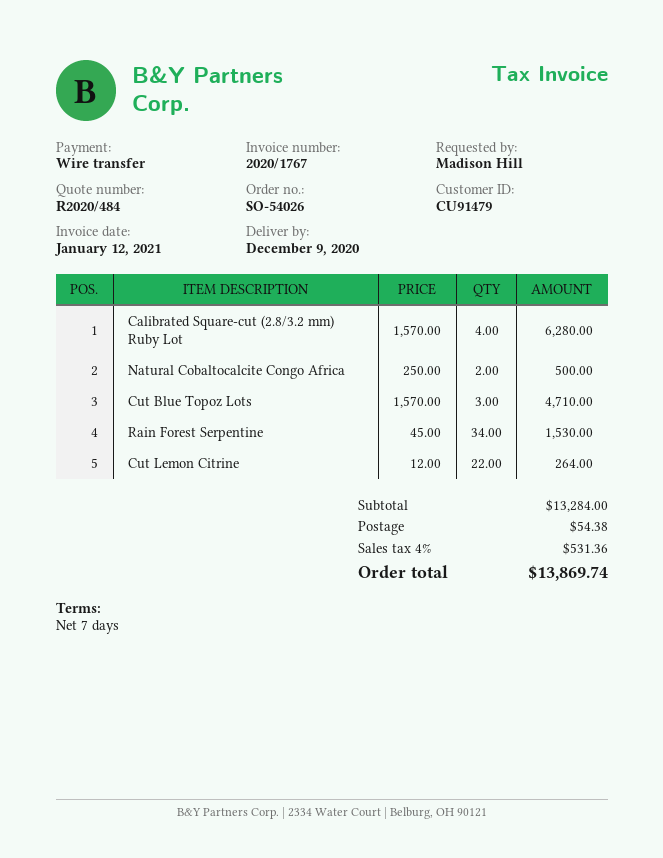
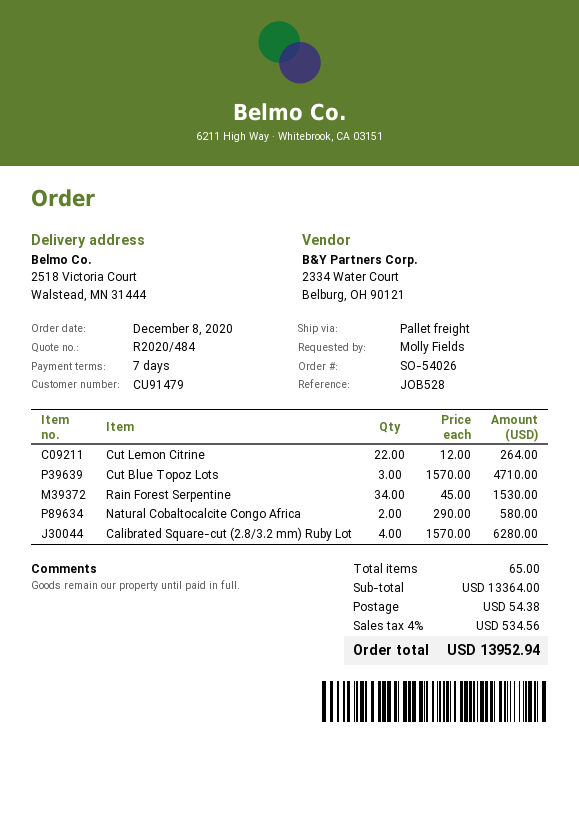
ordered by: Madison Hill -> Molly Fields
Natural Cobaltocalcite Congo Africa: 2 x 250.00 = 500.00 -> 2 x 290.00 = 580.00
subtotal: 13284.00 -> 13364.00
tax: 4% = 531.36 -> 4% = 534.56
total: 13869.74 -> 13952.94

